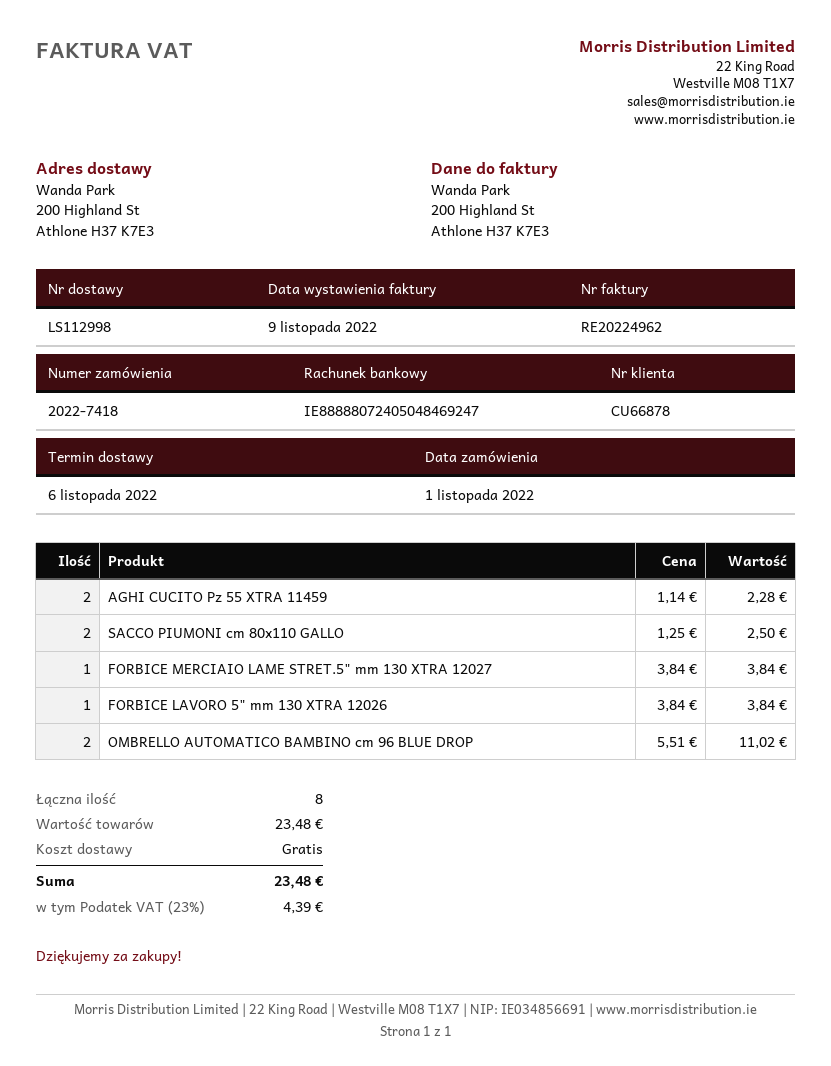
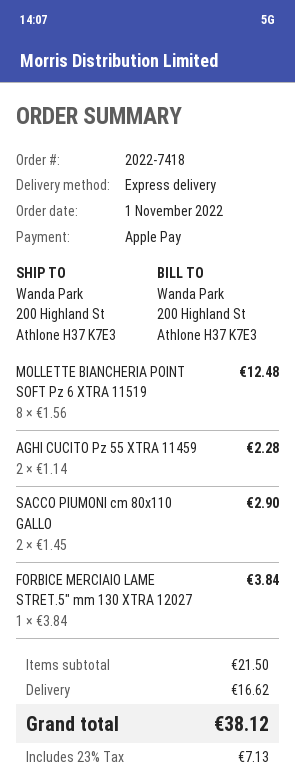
SACCO PIUMONI cm 80x110 GALLO: 2 x 1.25 = 2.50 -> 2 x 1.45 = 2.90
FORBICE LAVORO 5" mm 130 XTRA 12026: 1 x 3.84 = 3.84 -> none
OMBRELLO AUTOMATICO BAMBINO cm 96 BLUE DROP: 2 x 5.51 = 11.02 -> none
MOLLETTE BIANCHERIA POINT SOFT Pz 6 XTRA 11519: none -> 8 x 1.56 = 12.48
subtotal: 23.48 -> 21.50
shipping: 0.00 -> 16.62
tax: 23% = 4.39 -> 23% = 7.13
total: 23.48 -> 38.12

